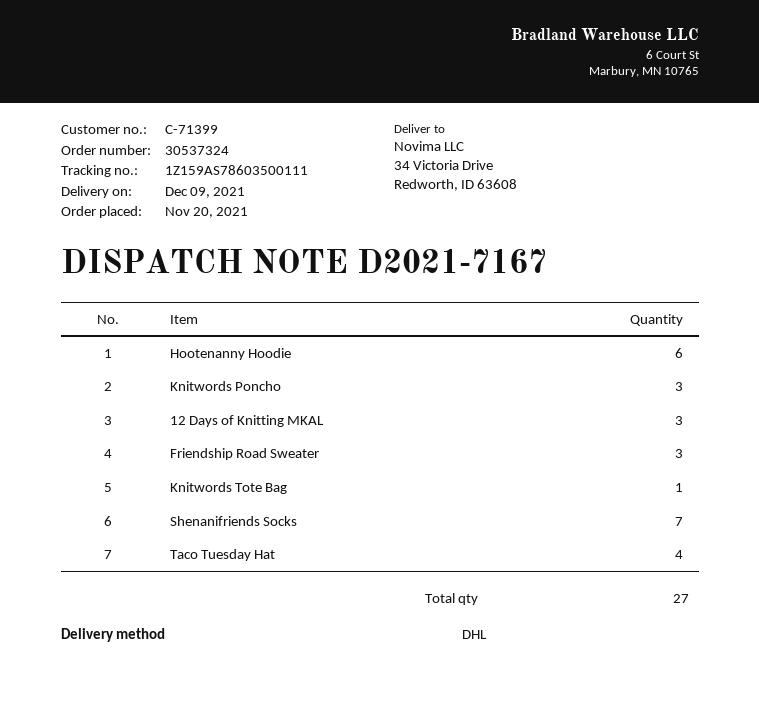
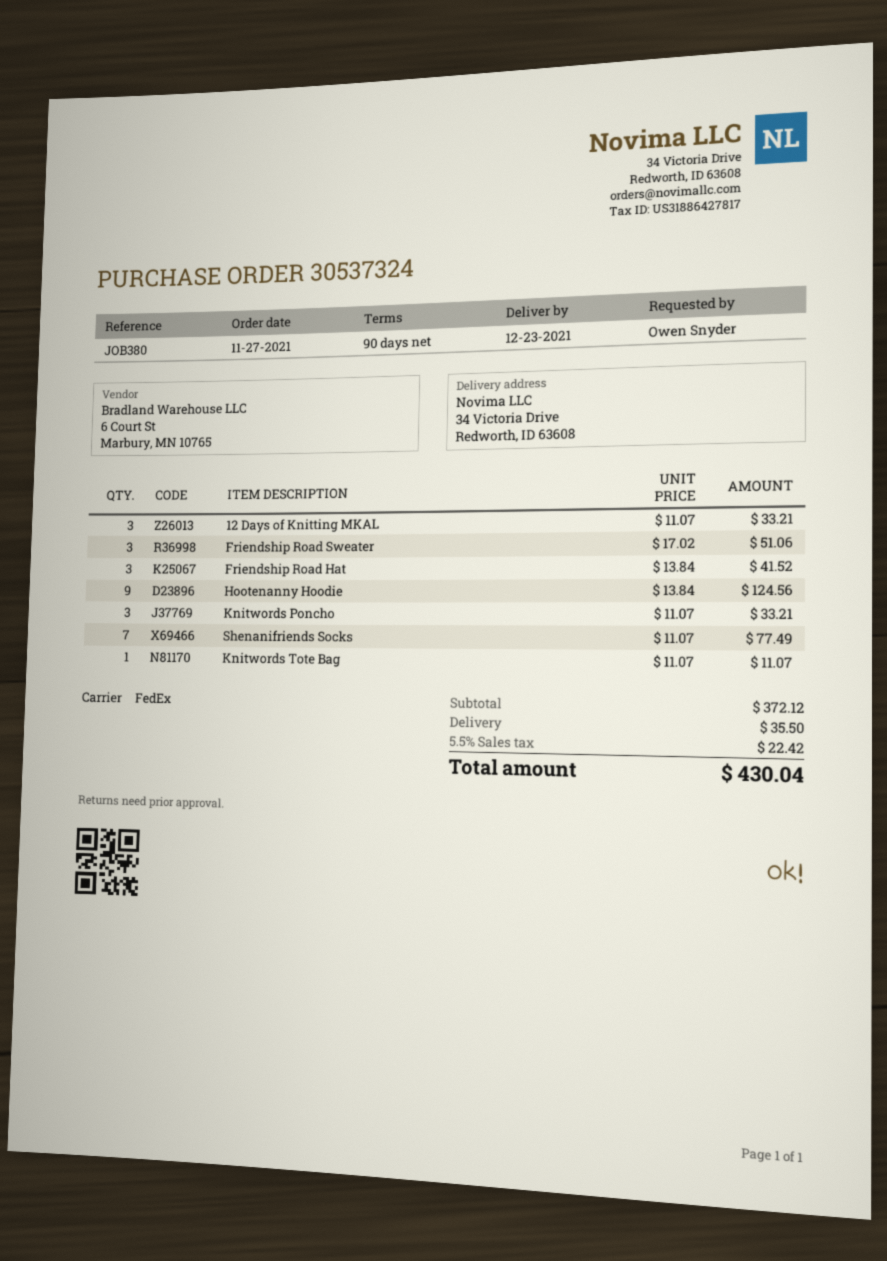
order date: 2021-11-20 -> 2021-11-27
delivery date: 2021-12-09 -> 2021-12-23
shipping method: DHL -> FedEx
Hootenanny Hoodie: 6 -> 9
Taco Tuesday Hat: 4 -> none
Friendship Road Hat: none -> 3

